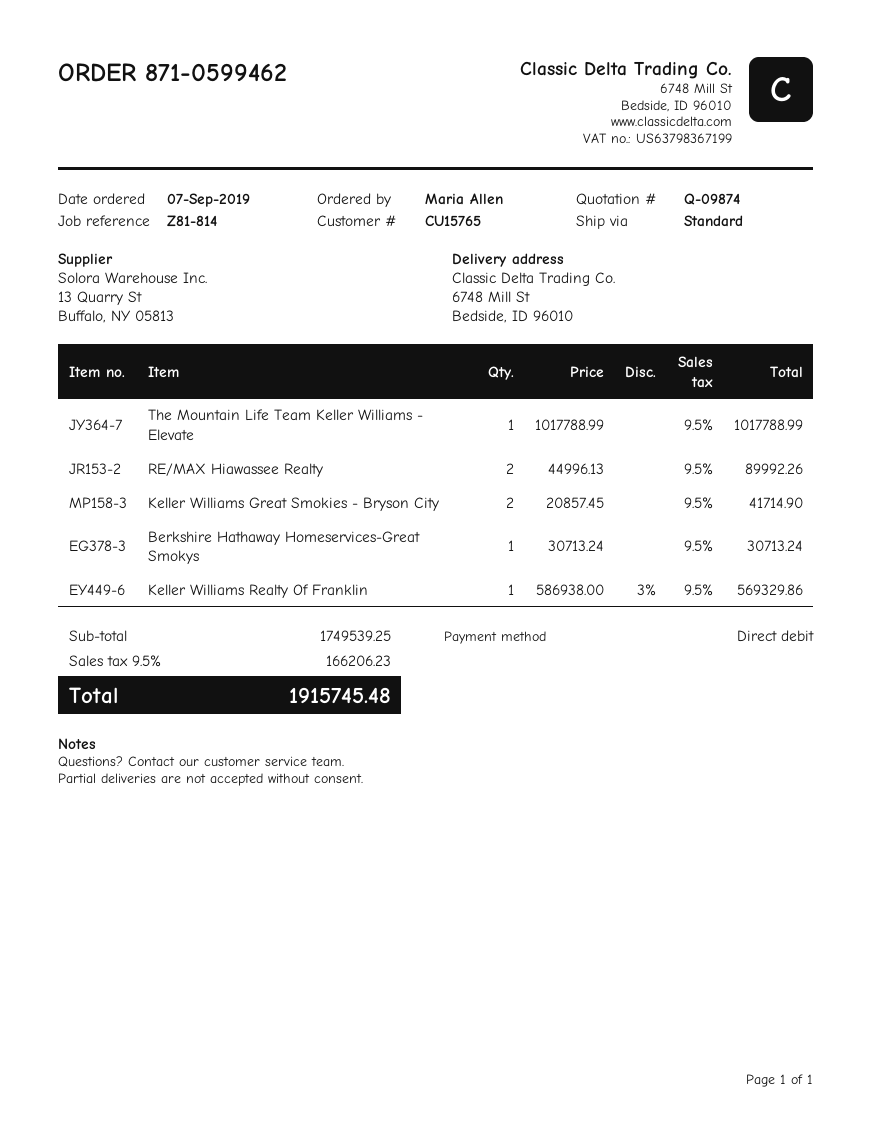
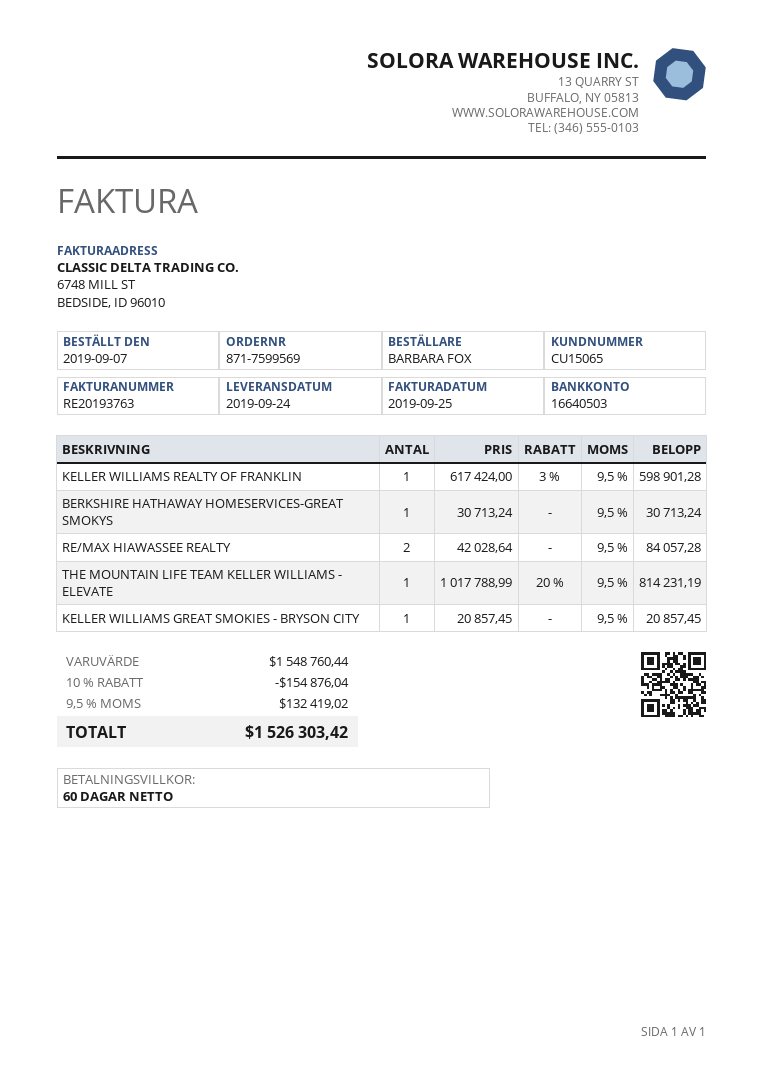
order number: 871-0599462 -> 871-7599569
customer number: CU15765 -> CU15065
ordered by: Maria Allen -> BARBARA FOX
The Mountain Life Team Keller Williams - Elevate: 1 x 1017788.99 = 1017788.99 -> 1 x 1017788.99 - 20% = 814231.19
RE/MAX Hiawassee Realty: 2 x 44996.13 = 89992.26 -> 2 x 42028.64 = 84057.28
Keller Williams Great Smokies - Bryson City: 2 x 20857.45 = 41714.90 -> 1 x 20857.45 = 20857.45
Keller Williams Realty Of Franklin: 1 x 586938.00 - 3% = 569329.86 -> 1 x 617424.00 - 3% = 598901.28
subtotal: 1749539.25 -> 1548760.44
discount: none -> 10% = 154876.04
tax: 9.5% = 166206.23 -> 9.5% = 132419.02
total: 1915745.48 -> 1526303.42

